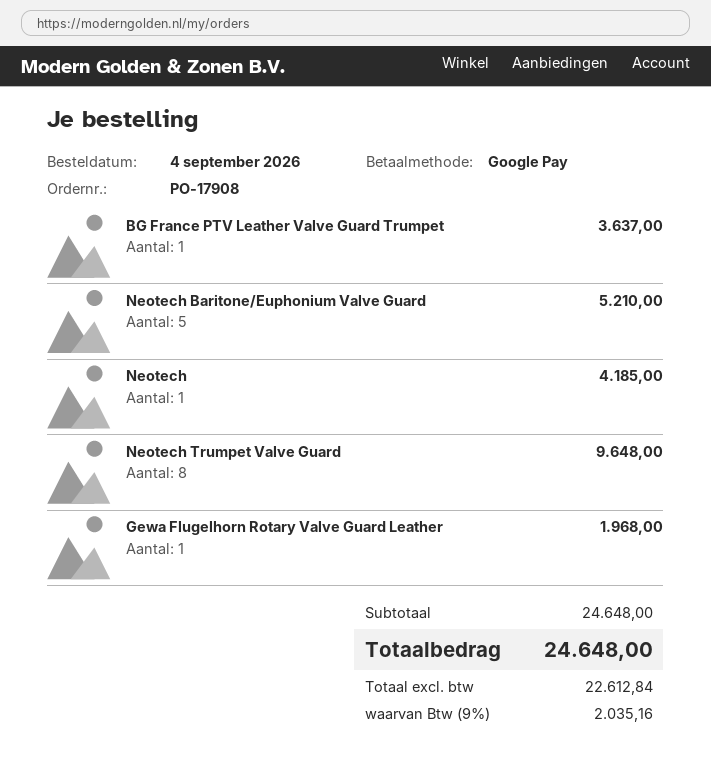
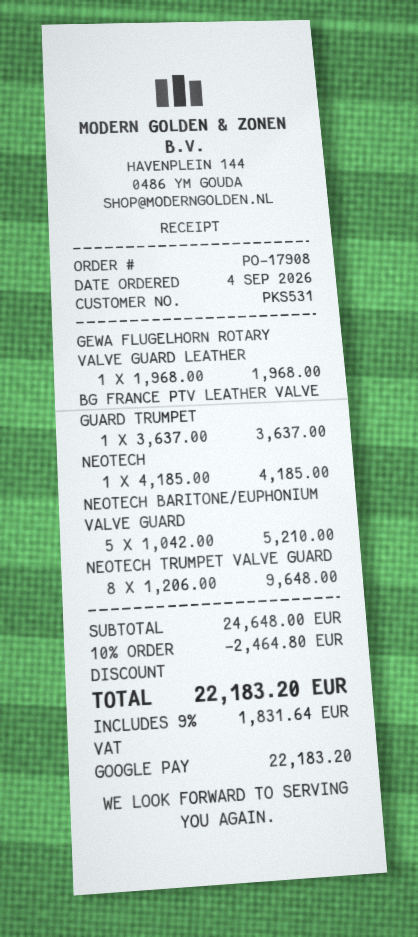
discount: none -> 10% = 2464.80
tax: 9% = 2035.16 -> 9% = 1831.64
total: 24648.00 -> 22183.20

